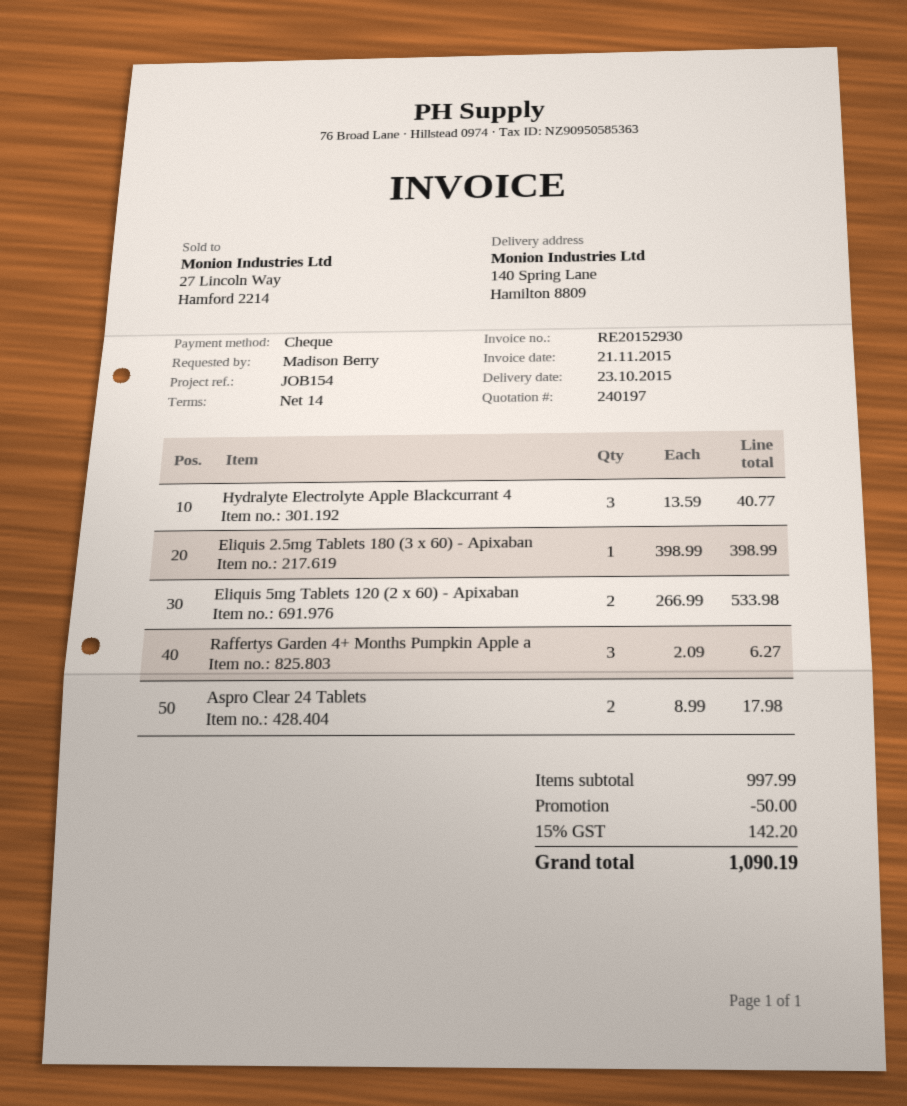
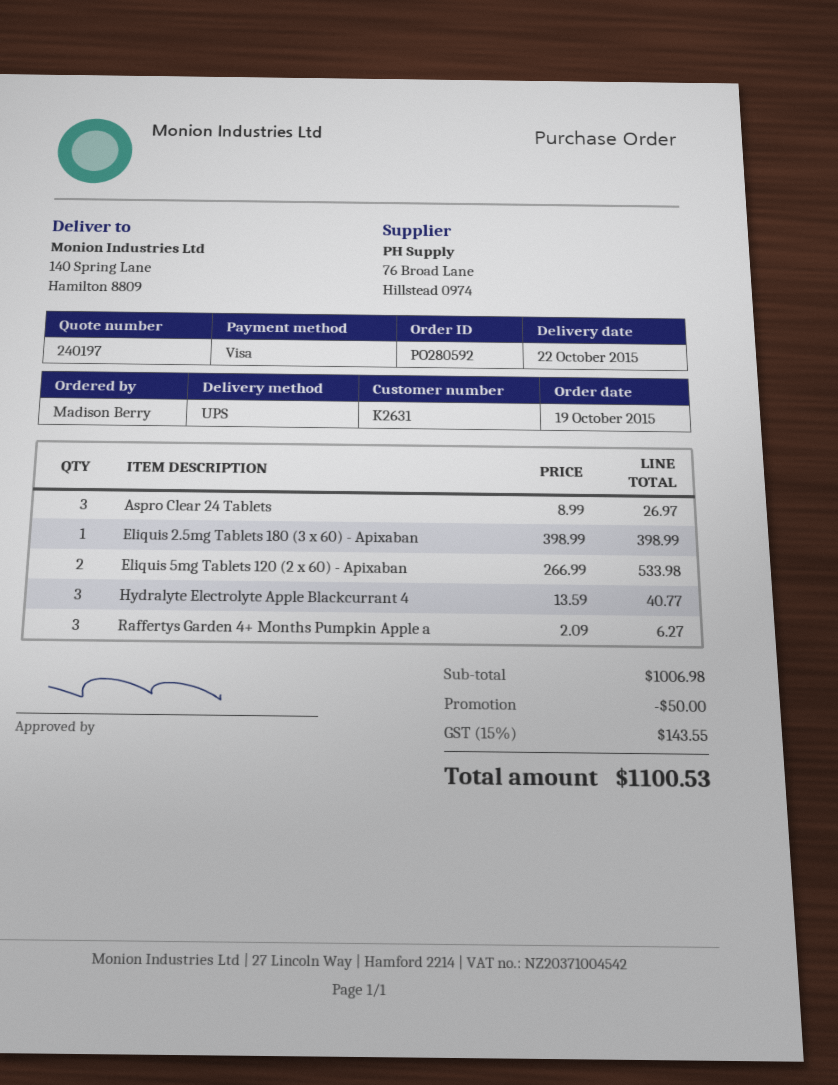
delivery date: 2015-10-23 -> 2015-10-22
payment method: cheque -> Visa
Aspro Clear 24 Tablets: 2 x 8.99 = 17.98 -> 3 x 8.99 = 26.97
subtotal: 997.99 -> 1006.98
tax: 15% = 142.20 -> 15% = 143.55
total: 1090.19 -> 1100.53

